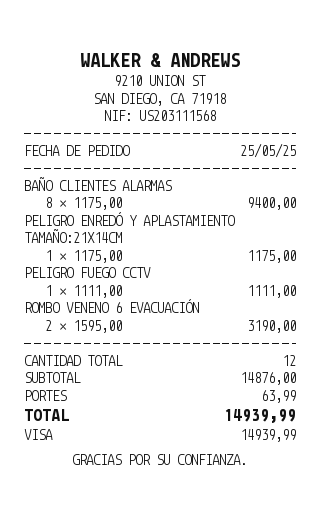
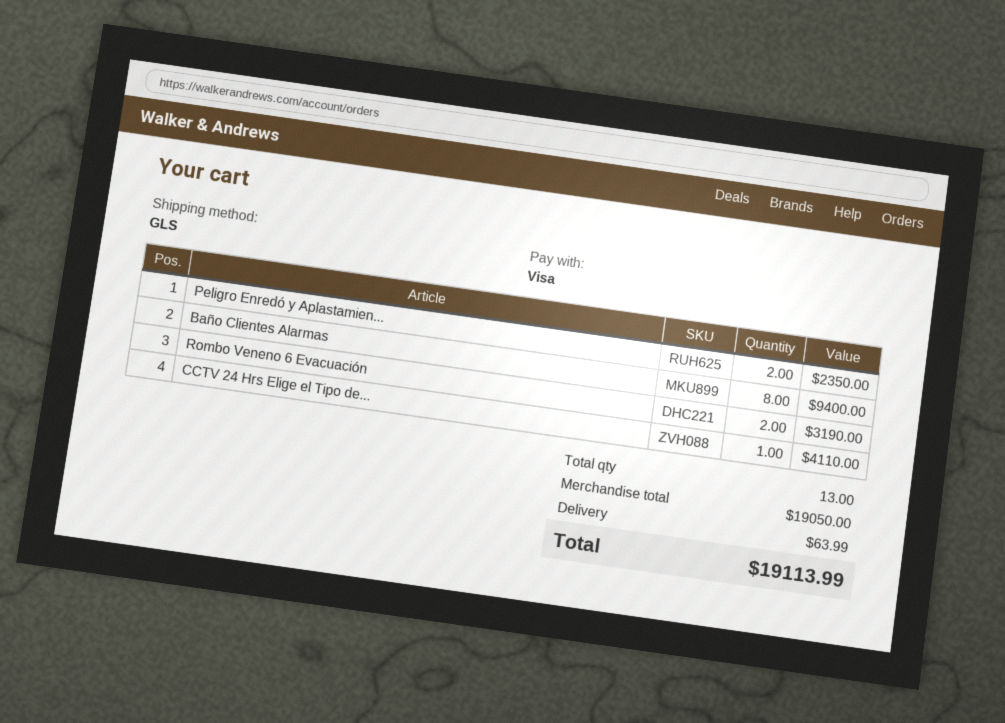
PELIGRO ENREDÓ Y APLASTAMIENTO TAMAÑO:21X14CM: 1 for 1175.00 -> 2 for 2350.00
PELIGRO FUEGO CCTV: 1 for 1111.00 -> none
CCTV 24 Hrs Elige el Tipo de...: none -> 1 for 4110.00
total quantity: 12 -> 13
subtotal: 14876.00 -> 19050.00
total: 14939.99 -> 19113.99

